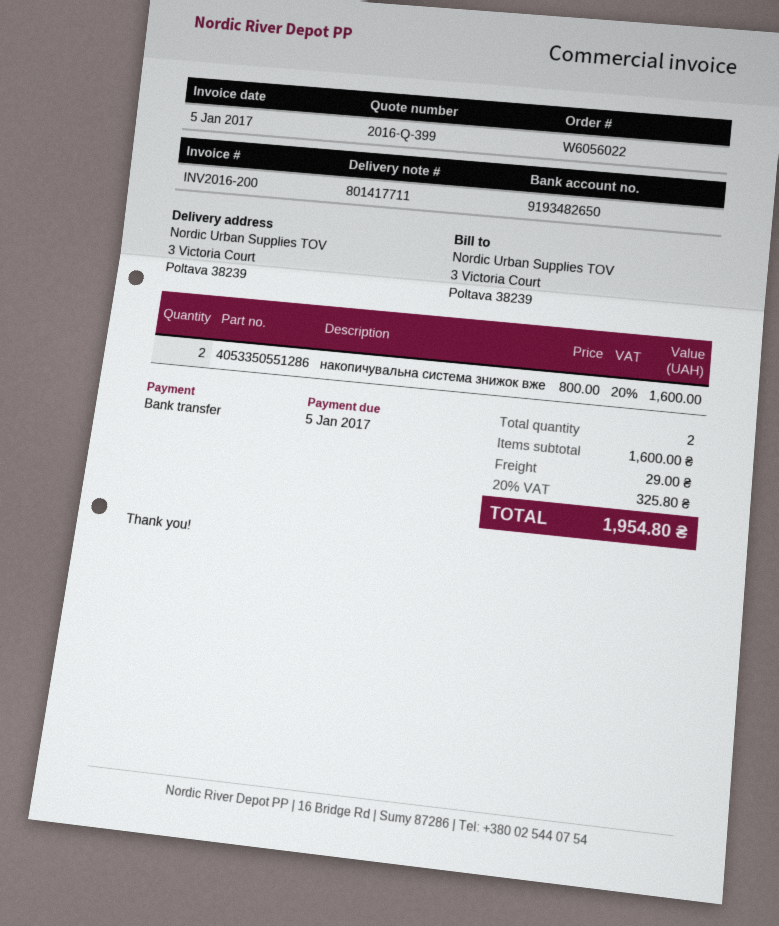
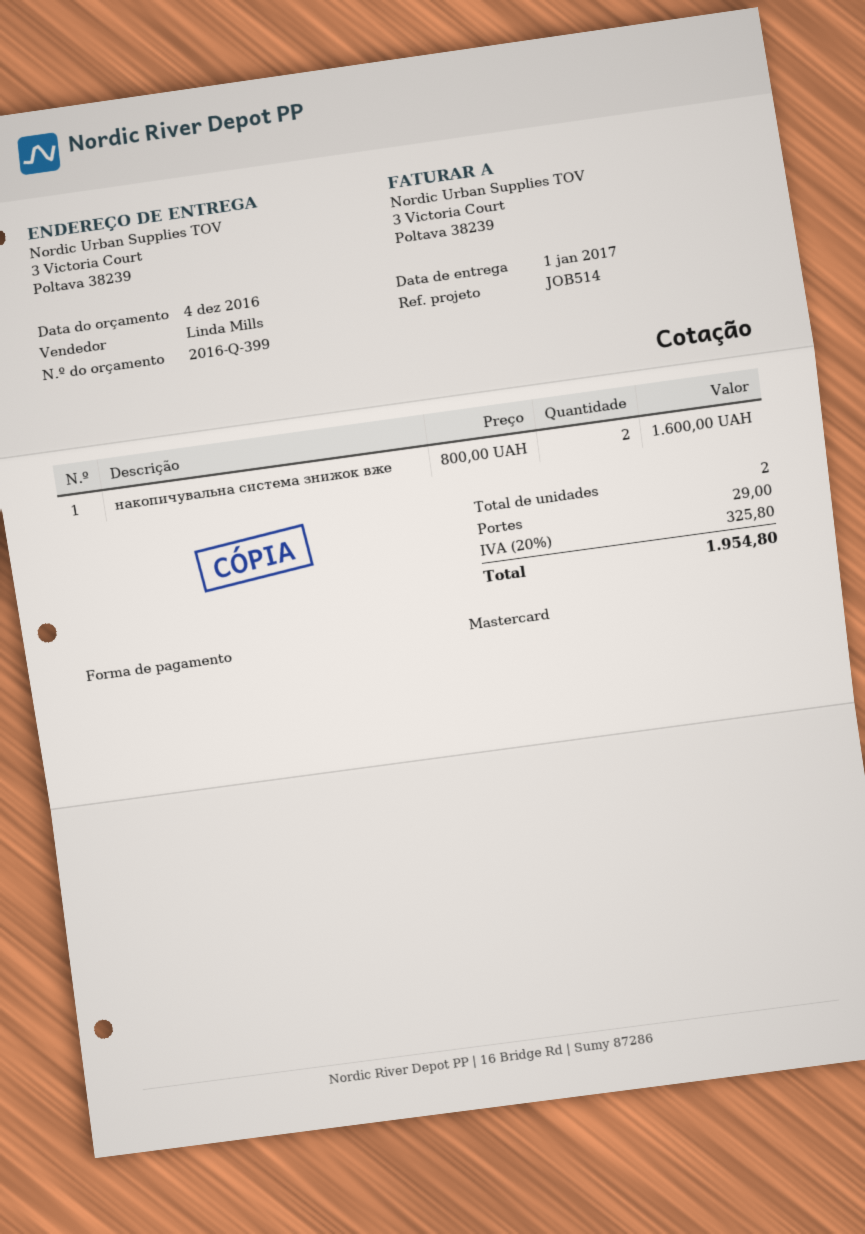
payment method: bank transfer -> Mastercard

